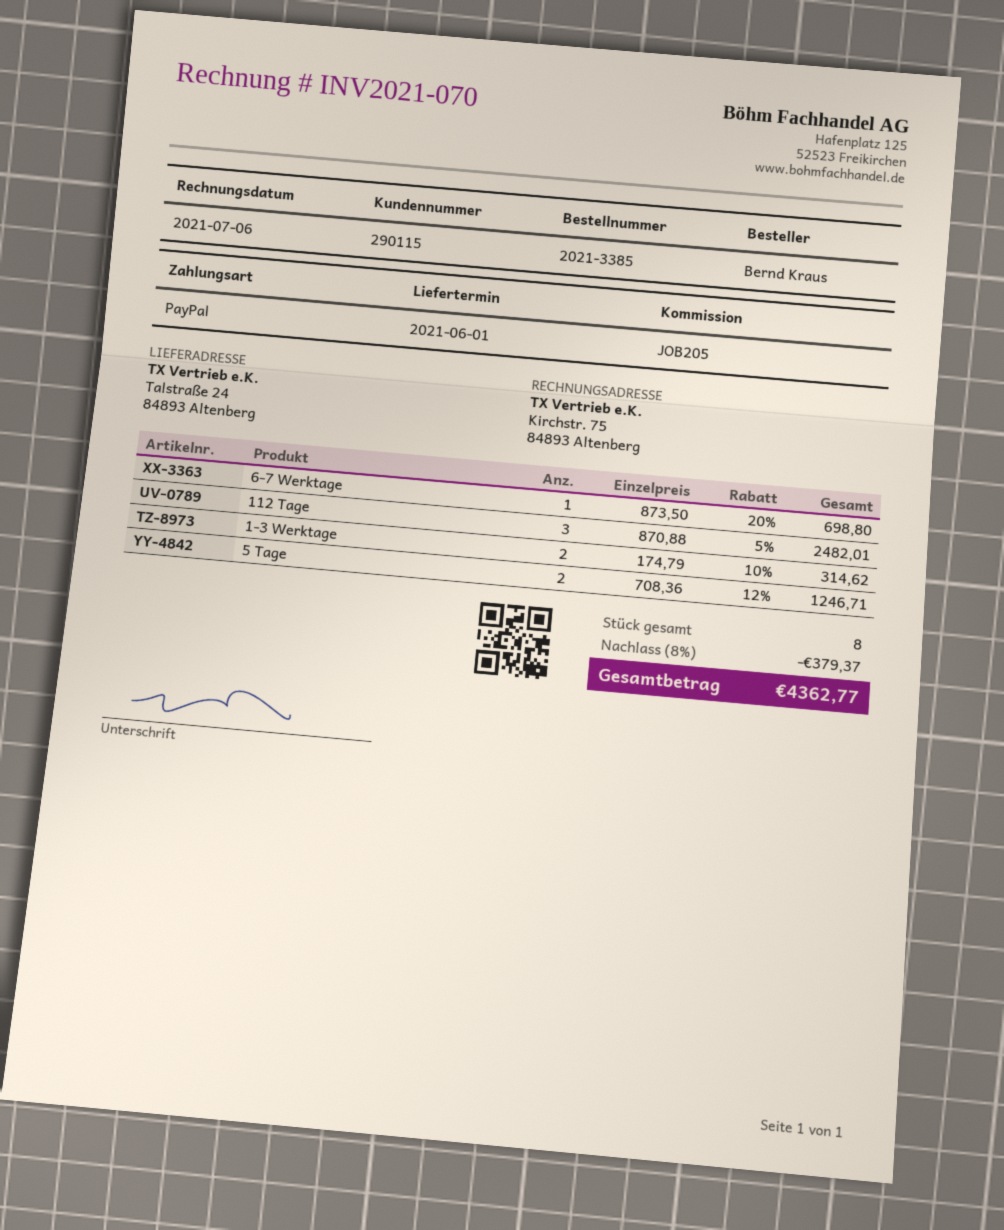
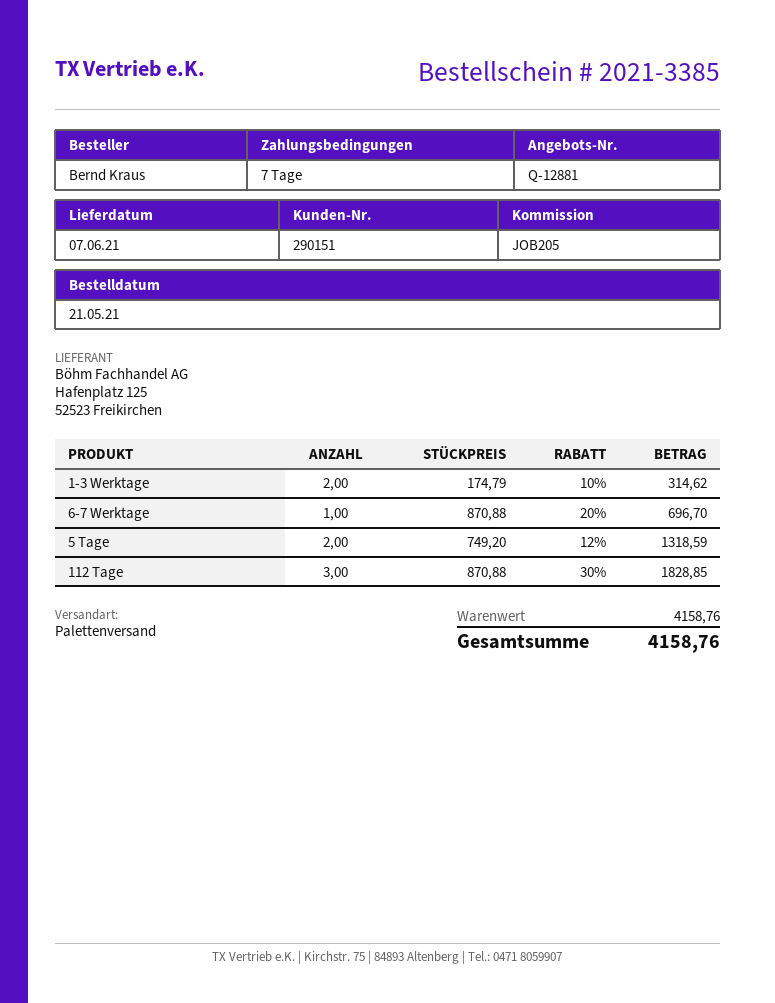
delivery date: 2021-06-01 -> 2021-06-07
customer number: 290115 -> 290151
6-7 Werktage: 1 x 873.50 - 20% = 698.80 -> 1 x 870.88 - 20% = 696.70
112 Tage: 3 x 870.88 - 5% = 2482.01 -> 3 x 870.88 - 30% = 1828.85
5 Tage: 2 x 708.36 - 12% = 1246.71 -> 2 x 749.20 - 12% = 1318.59
discount: 8% = 379.37 -> none
total: 4362.77 -> 4158.76

